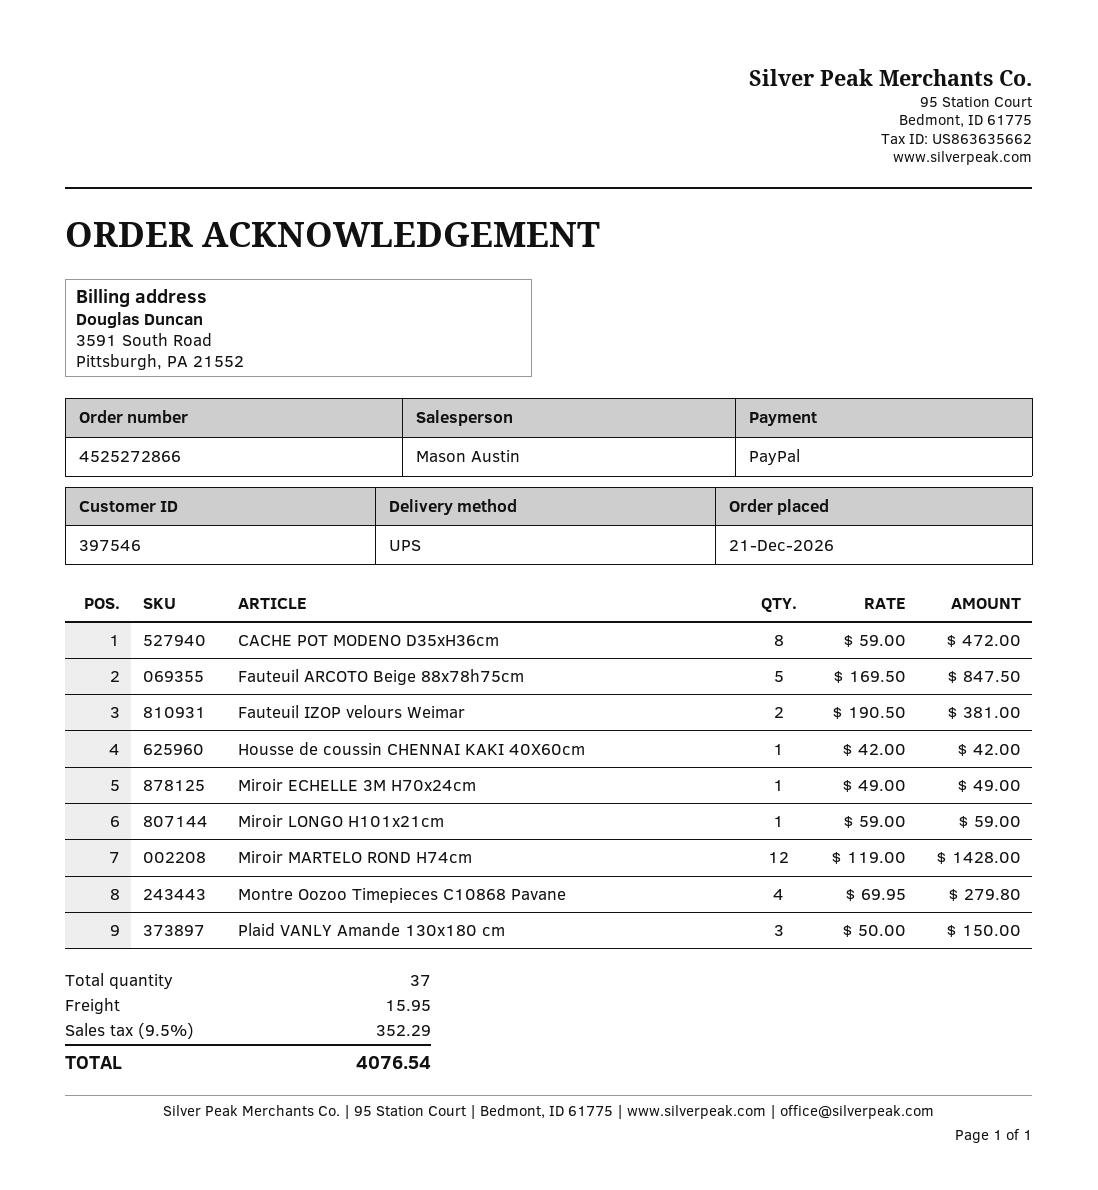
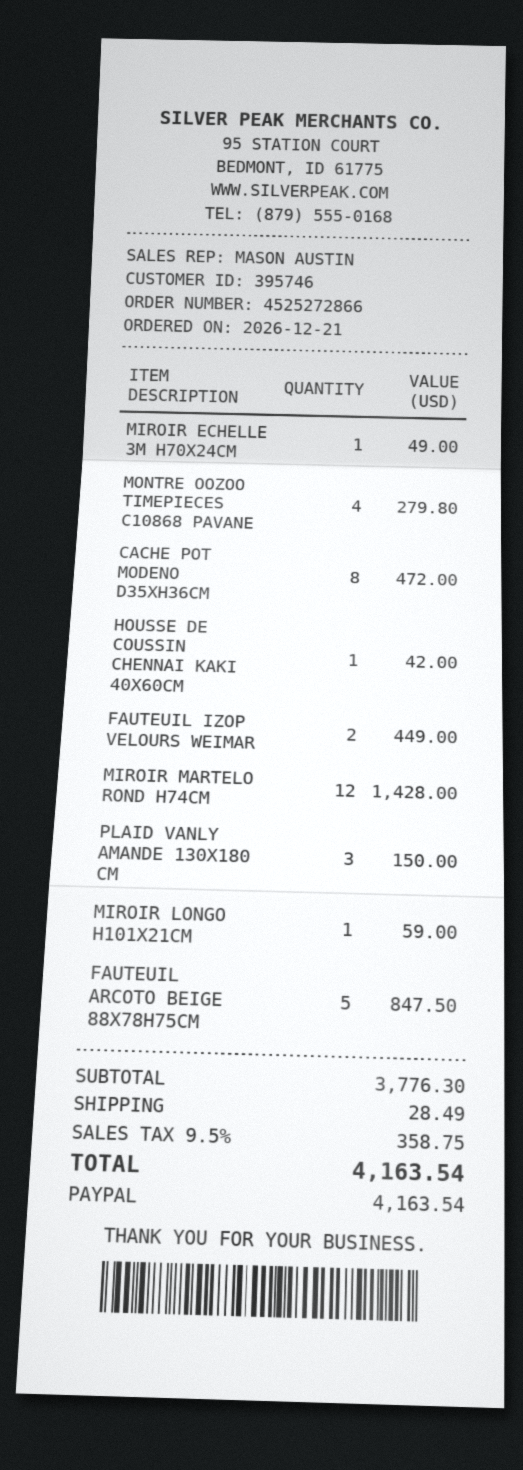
customer number: 397546 -> 395746
Fauteuil IZOP velours Weimar: 2 for 381.00 -> 2 for 449.00
shipping: 15.95 -> 28.49
tax: 9.5% = 352.29 -> 9.5% = 358.75
total: 4076.54 -> 4163.54

